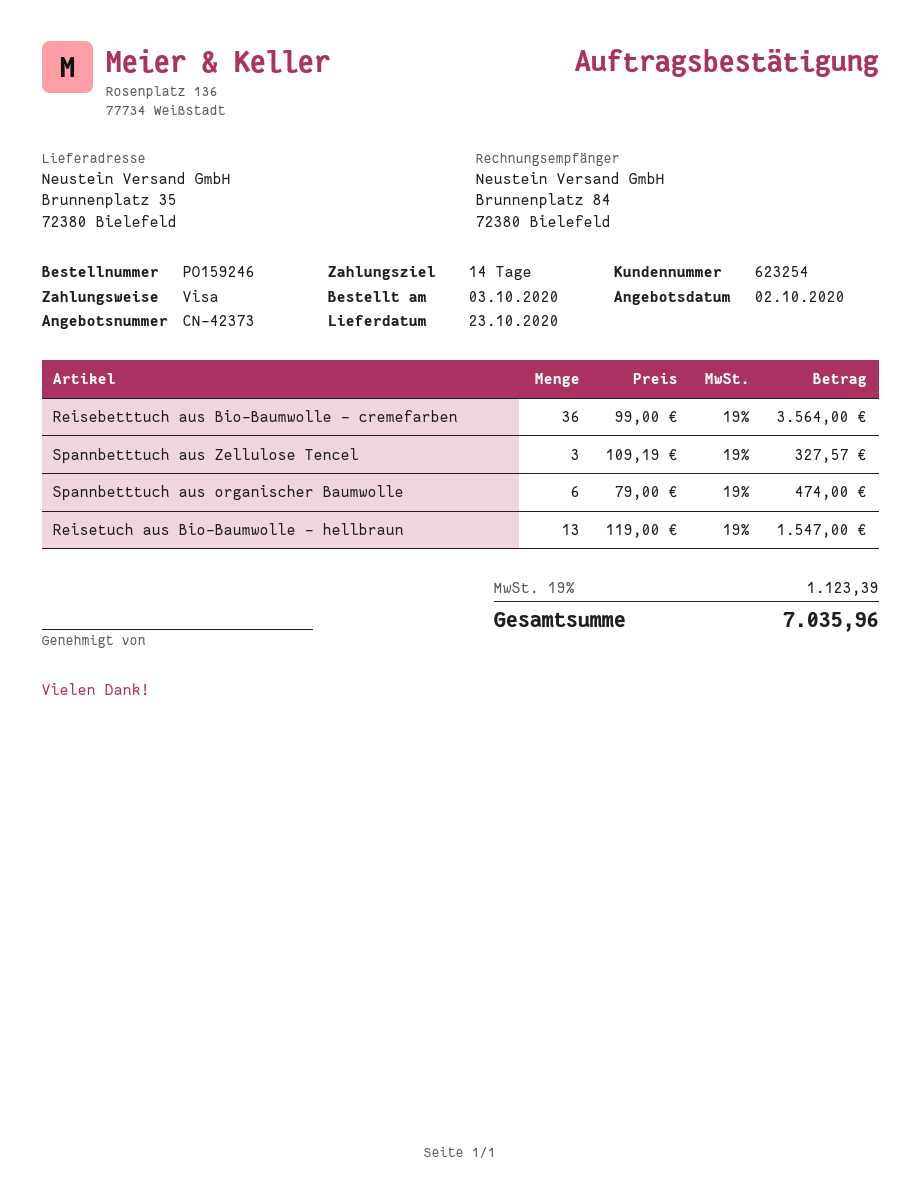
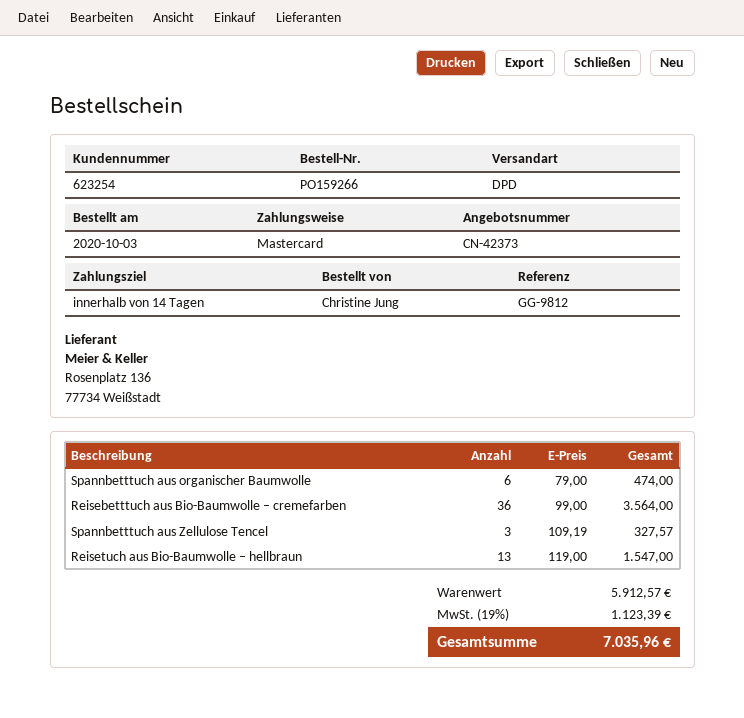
order number: PO159246 -> PO159266
payment method: Visa -> Mastercard

